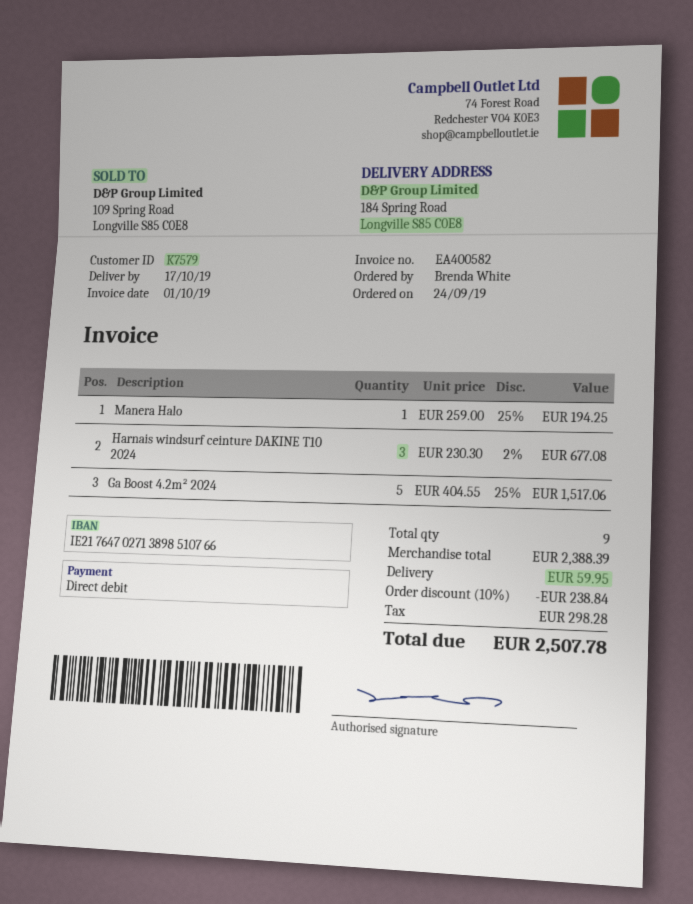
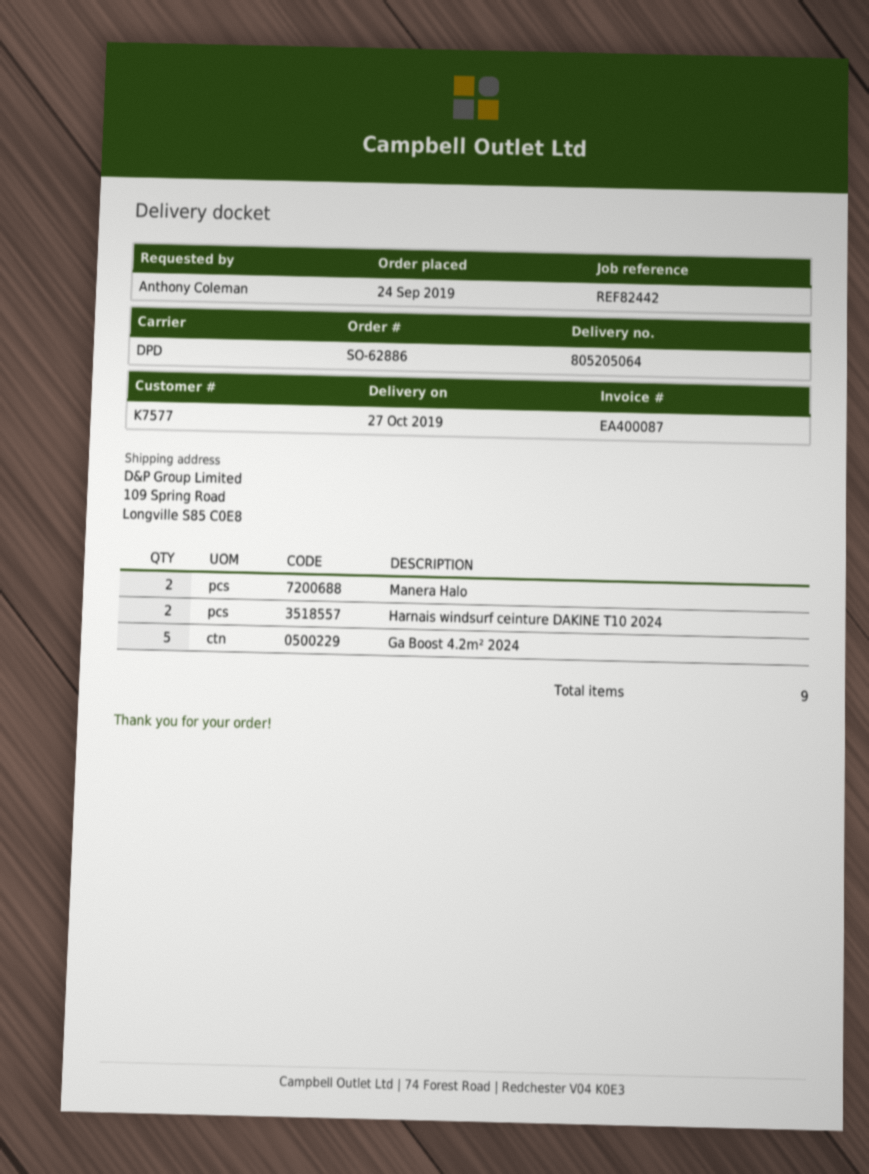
delivery date: 2019-10-17 -> 2019-10-27
invoice number: EA400582 -> EA400087
customer number: K7579 -> K7577
ordered by: Brenda White -> Anthony Coleman
ship to: 184 Spring Road, Longville S85 C0E8 -> 109 Spring Road, Longville S85 C0E8
Manera Halo: 1 -> 2
Harnais windsurf ceinture DAKINE T10 2024: 3 -> 2

